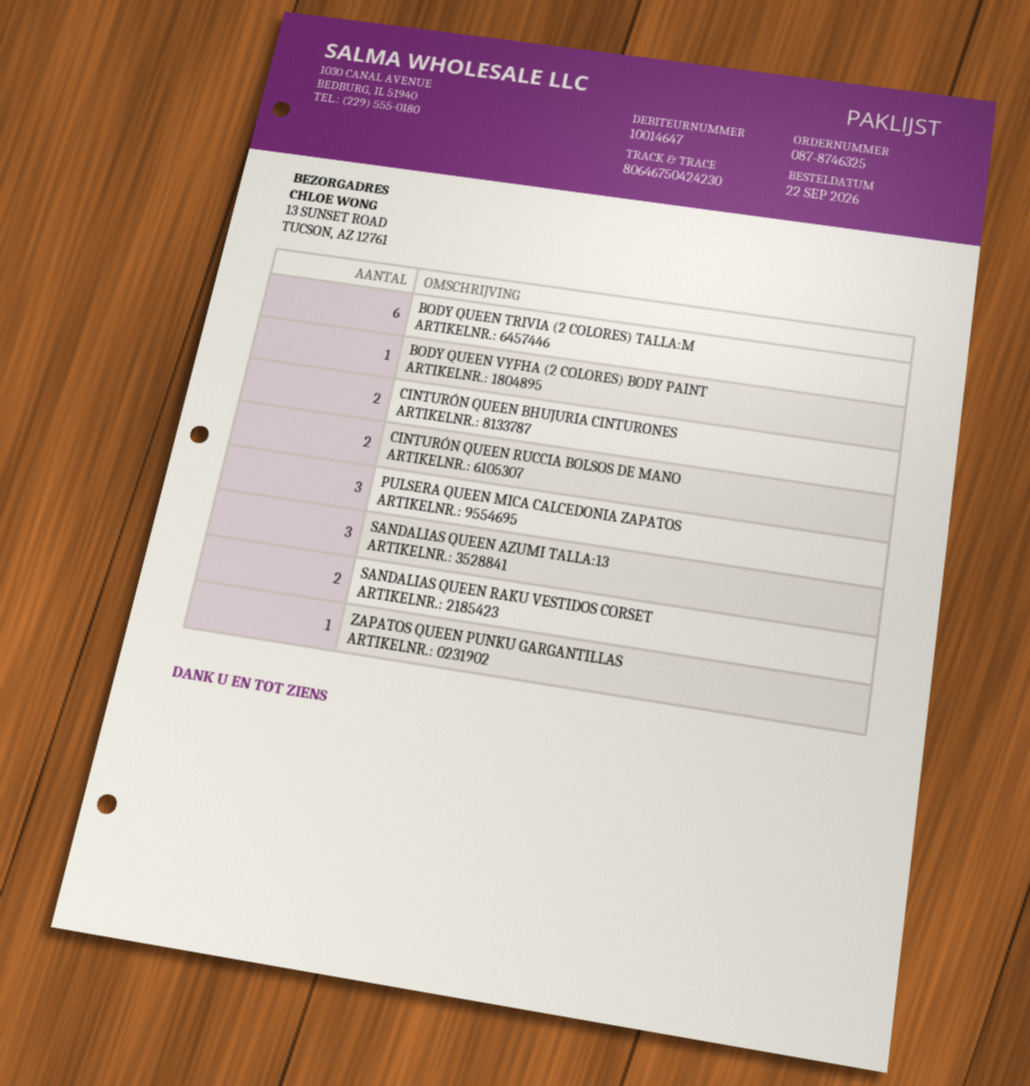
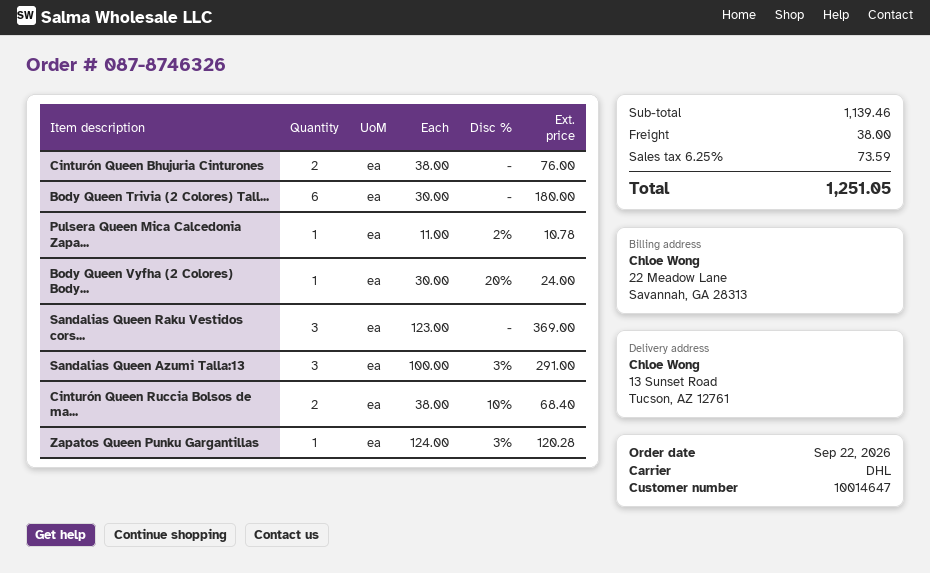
order number: 087-8746325 -> 087-8746326
PULSERA QUEEN MICA CALCEDONIA ZAPATOS: 3 -> 1
SANDALIAS QUEEN RAKU VESTIDOS CORSET: 2 -> 3

